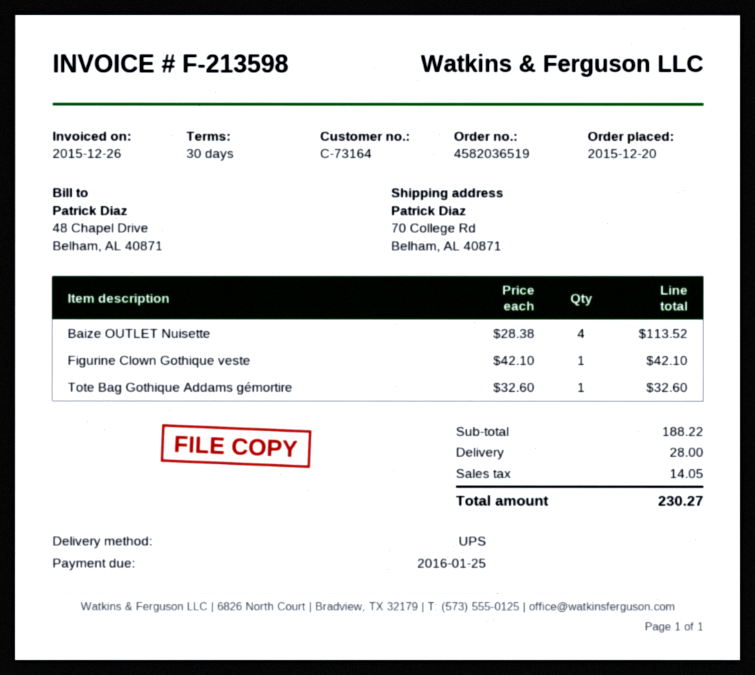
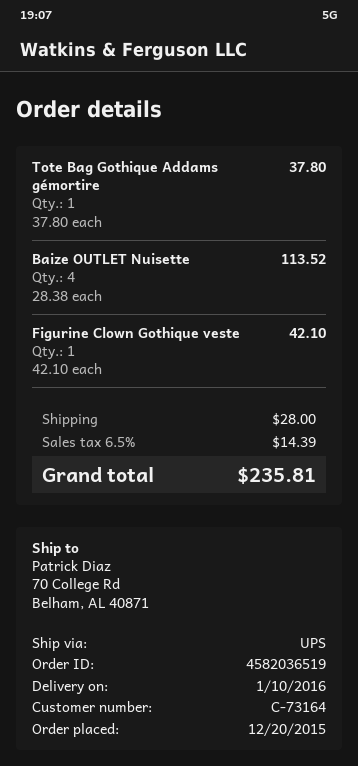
Tote Bag Gothique Addams gémortire: 1 x 32.60 = 32.60 -> 1 x 37.80 = 37.80
tax: 14.05 -> 14.39
total: 230.27 -> 235.81

